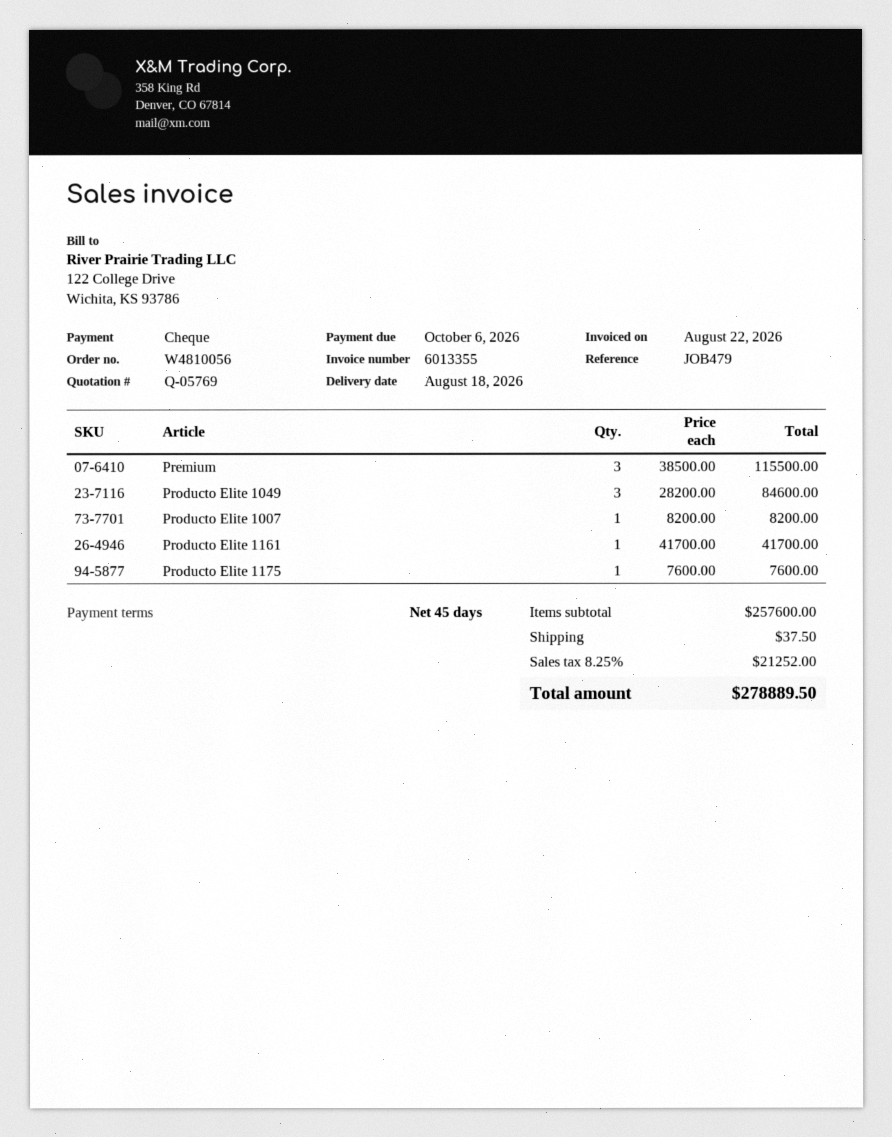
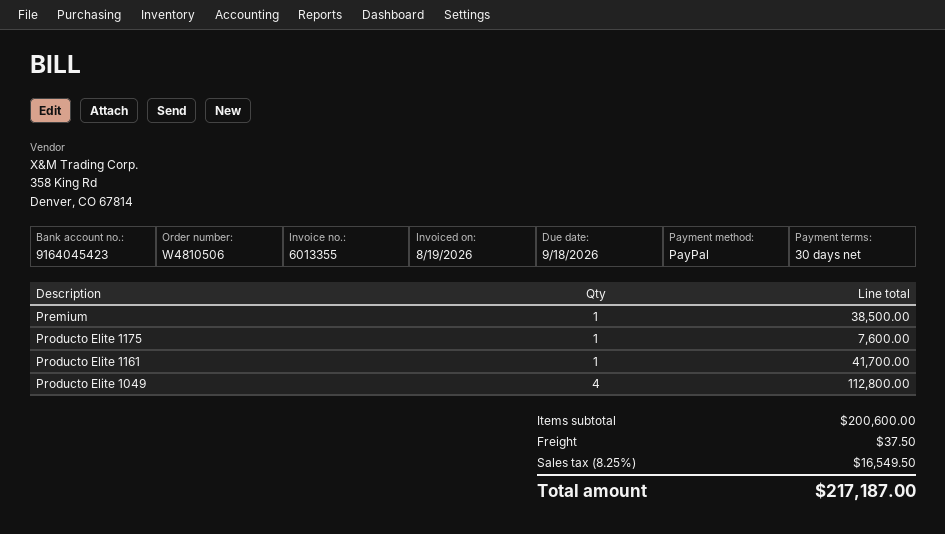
order number: W4810056 -> W4810506
invoice date: 2026-08-22 -> 2026-08-19
payment terms: 45 days -> 30 days
due date: 2026-10-06 -> 2026-09-18
payment method: cheque -> PayPal
Premium: 3 for 115500.00 -> 1 for 38500.00
Producto Elite 1049: 3 for 84600.00 -> 4 for 112800.00
Producto Elite 1007: 1 for 8200.00 -> none
subtotal: 257600.00 -> 200600.00
tax: 8.25% = 21252.00 -> 8.25% = 16549.50
total: 278889.50 -> 217187.00

